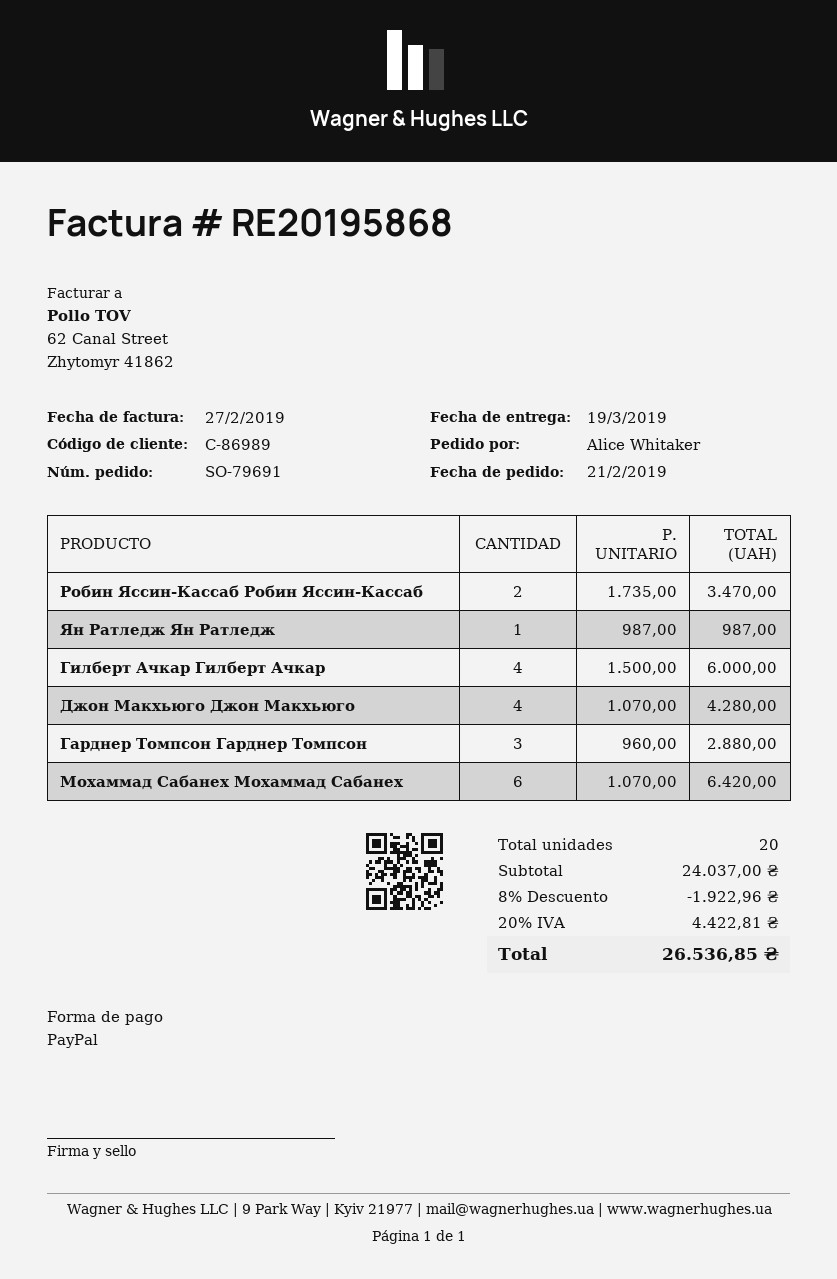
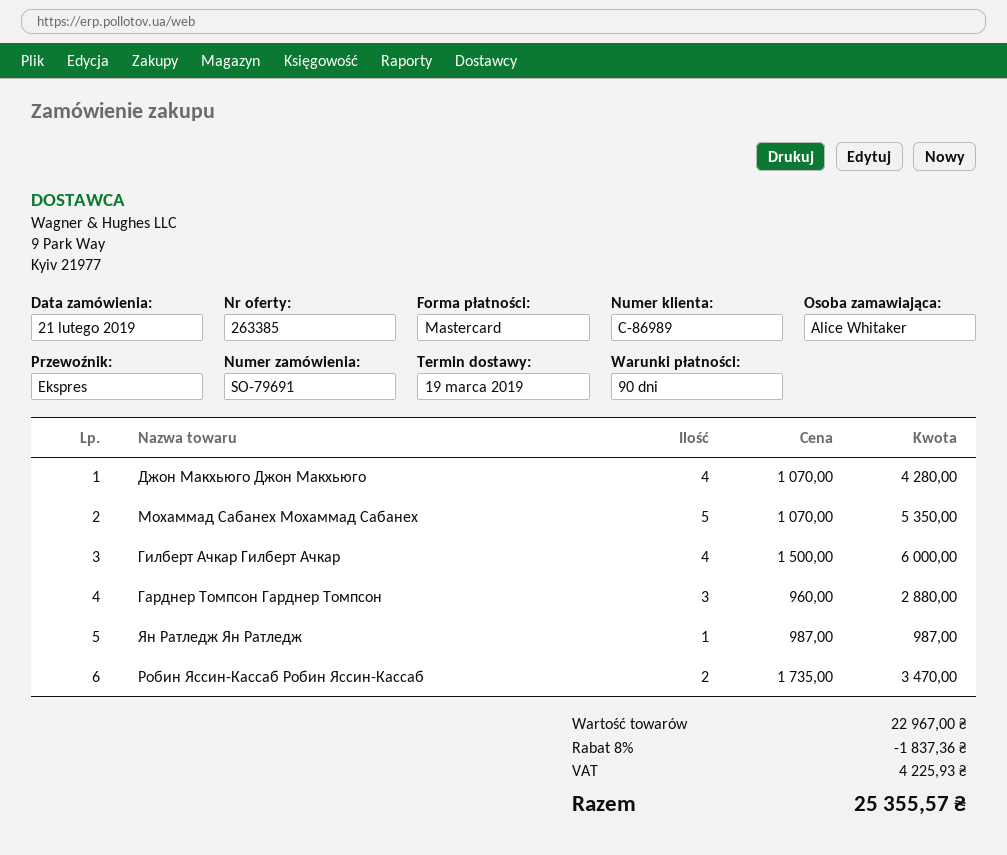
payment method: PayPal -> Mastercard
Мохаммад Сабанех Мохаммад Сабанех: 6 x 1070.00 = 6420.00 -> 5 x 1070.00 = 5350.00
subtotal: 24037.00 -> 22967.00
discount: 8% = 1922.96 -> 8% = 1837.36
tax: 4422.81 -> 4225.93
total: 26536.85 -> 25355.57

